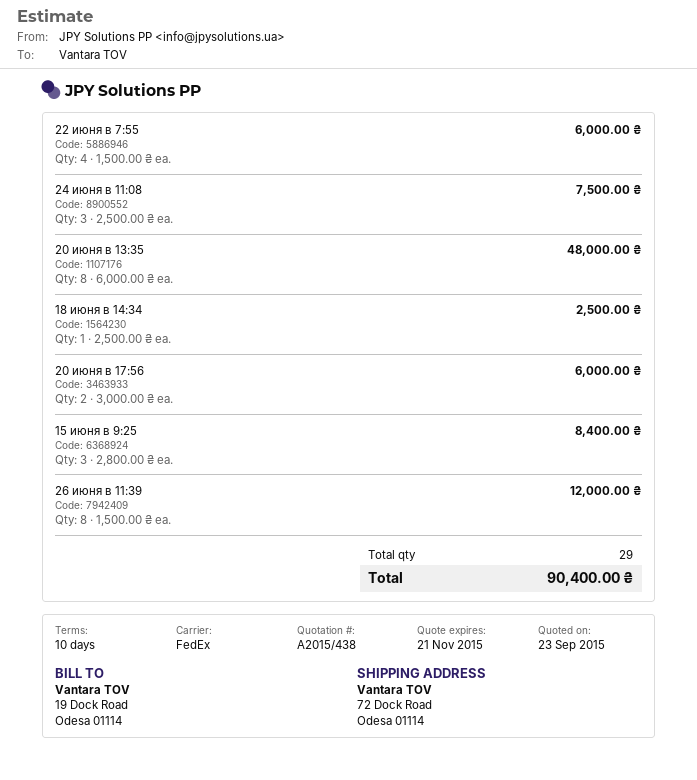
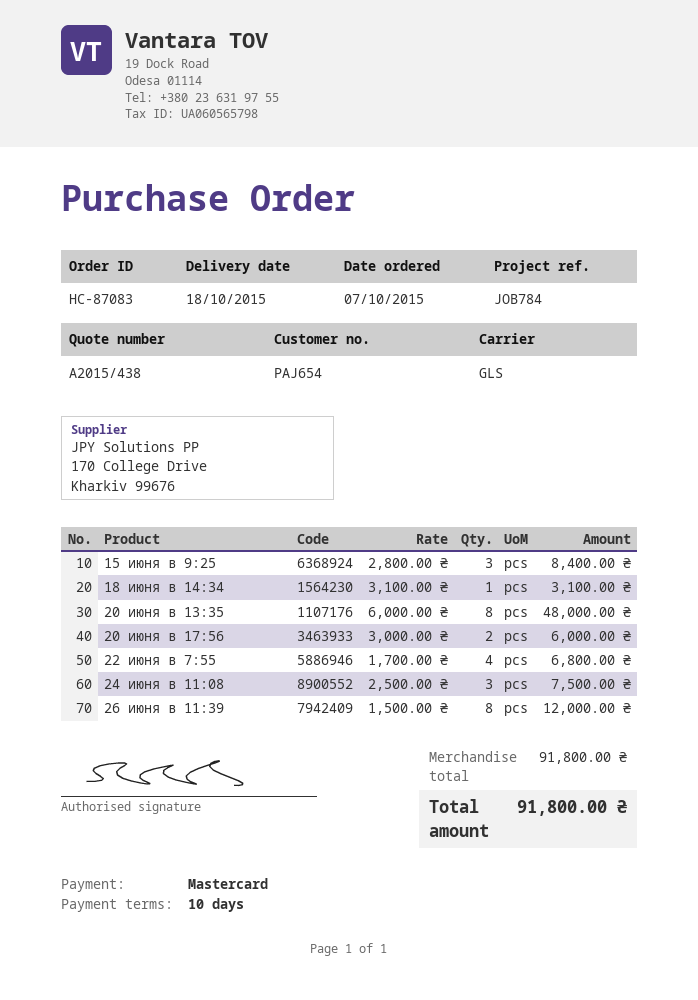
shipping method: FedEx -> GLS
22 июня в 7:55: 4 x 1500.00 = 6000.00 -> 4 x 1700.00 = 6800.00
18 июня в 14:34: 1 x 2500.00 = 2500.00 -> 1 x 3100.00 = 3100.00
total: 90400.00 -> 91800.00

